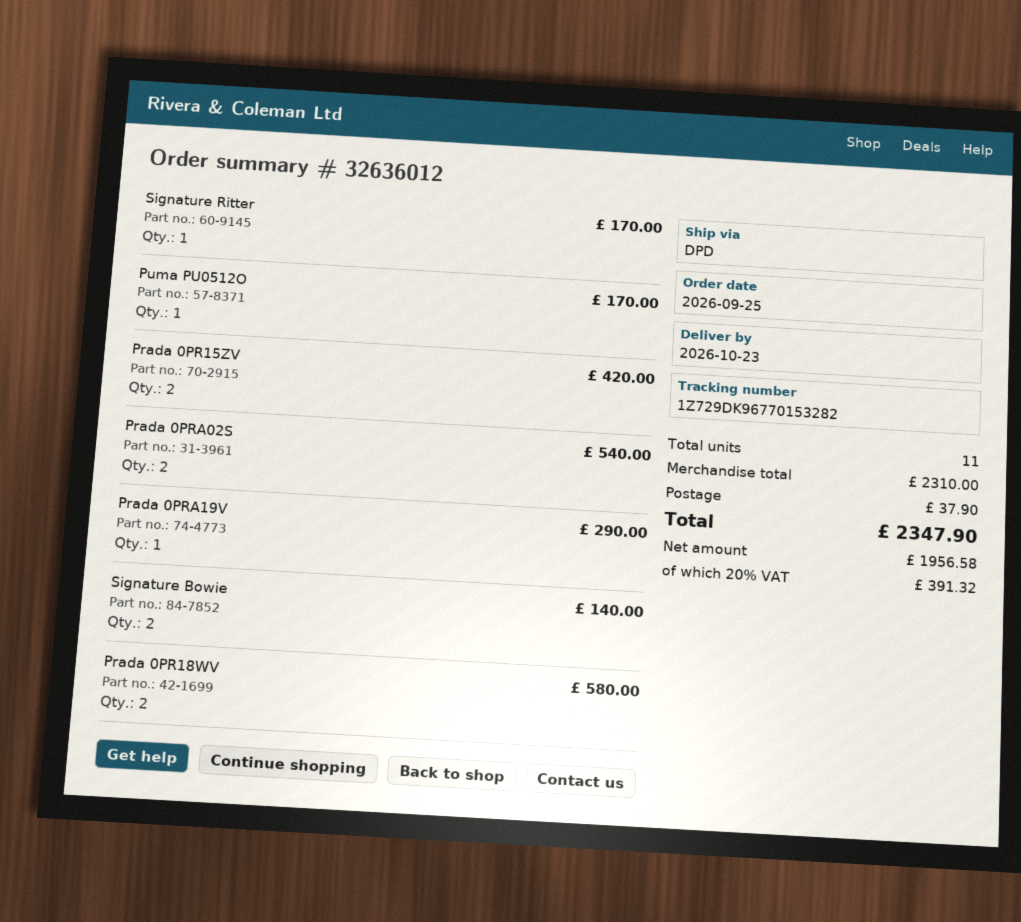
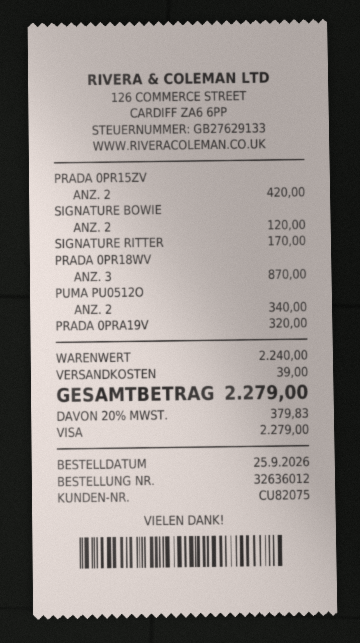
Puma PU0512O: 1 for 170.00 -> 2 for 340.00
Prada 0PRA02S: 2 for 540.00 -> none
Prada 0PRA19V: 1 for 290.00 -> 1 for 320.00
Signature Bowie: 2 for 140.00 -> 2 for 120.00
Prada 0PR18WV: 2 for 580.00 -> 3 for 870.00
subtotal: 2310.00 -> 2240.00
shipping: 37.90 -> 39.00
tax: 20% = 391.32 -> 20% = 379.83
total: 2347.90 -> 2279.00

